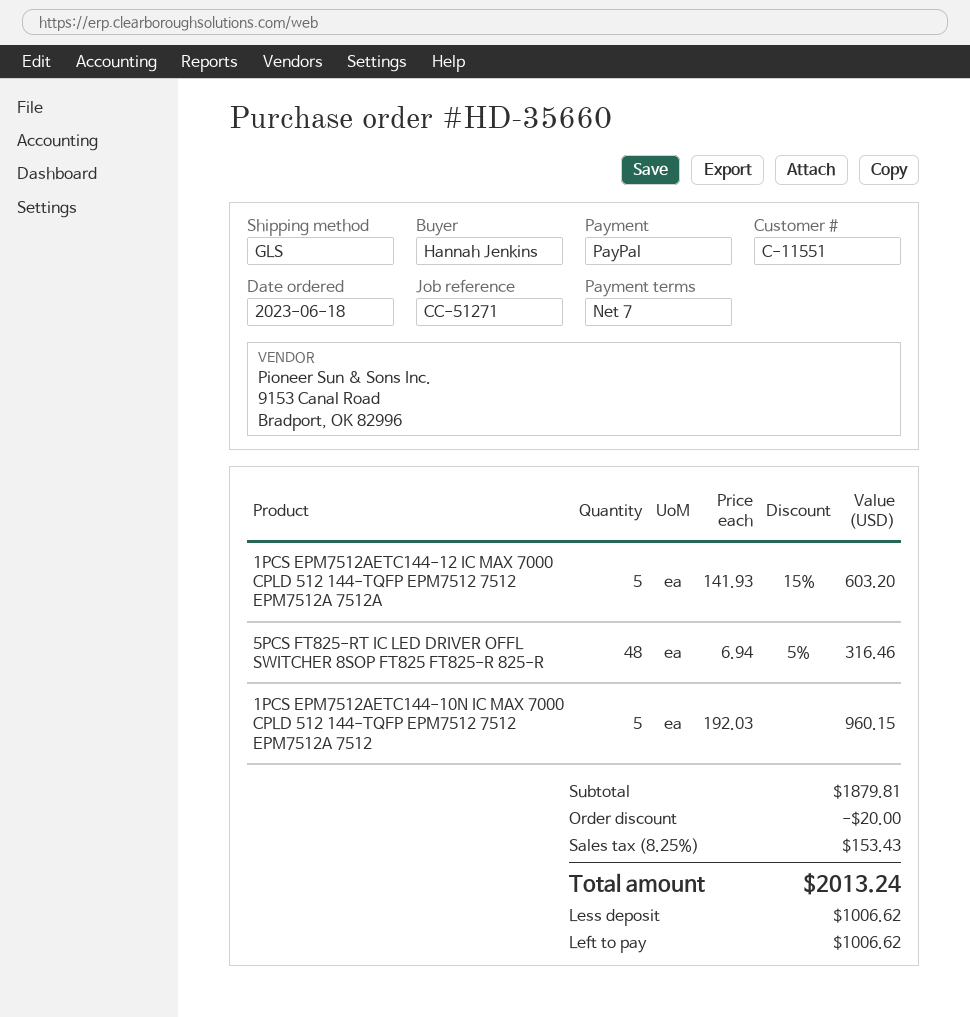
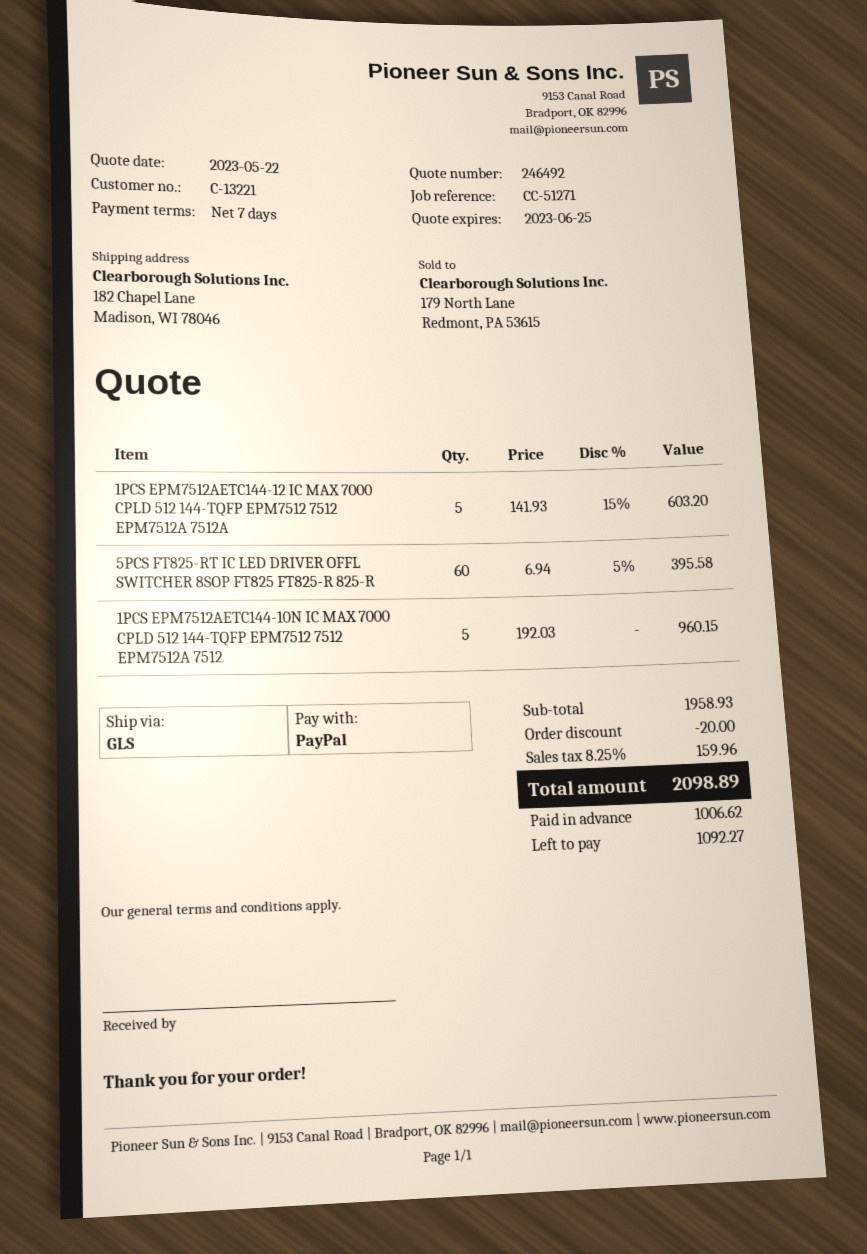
customer number: C-11551 -> C-13221
5PCS FT825-RT IC LED DRIVER OFFL SWITCHER 8SOP FT825 FT825-R 825-R: 48 x 6.94 - 5% = 316.46 -> 60 x 6.94 - 5% = 395.58
subtotal: 1879.81 -> 1958.93
tax: 8.25% = 153.43 -> 8.25% = 159.96
total: 2013.24 -> 2098.89
balance: 1006.62 -> 1092.27

